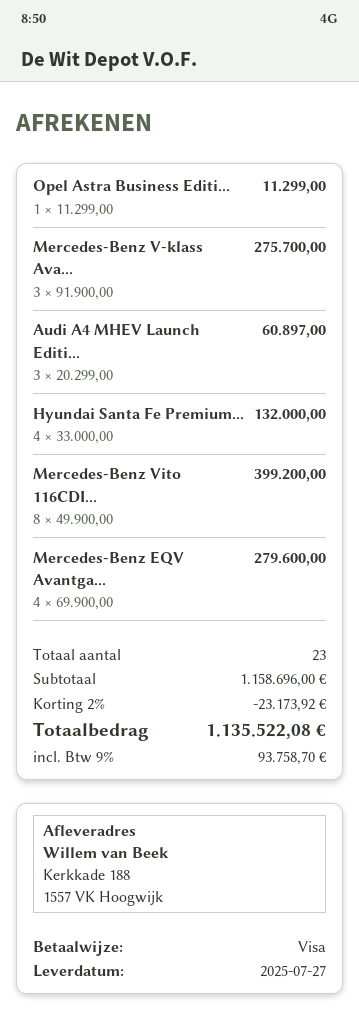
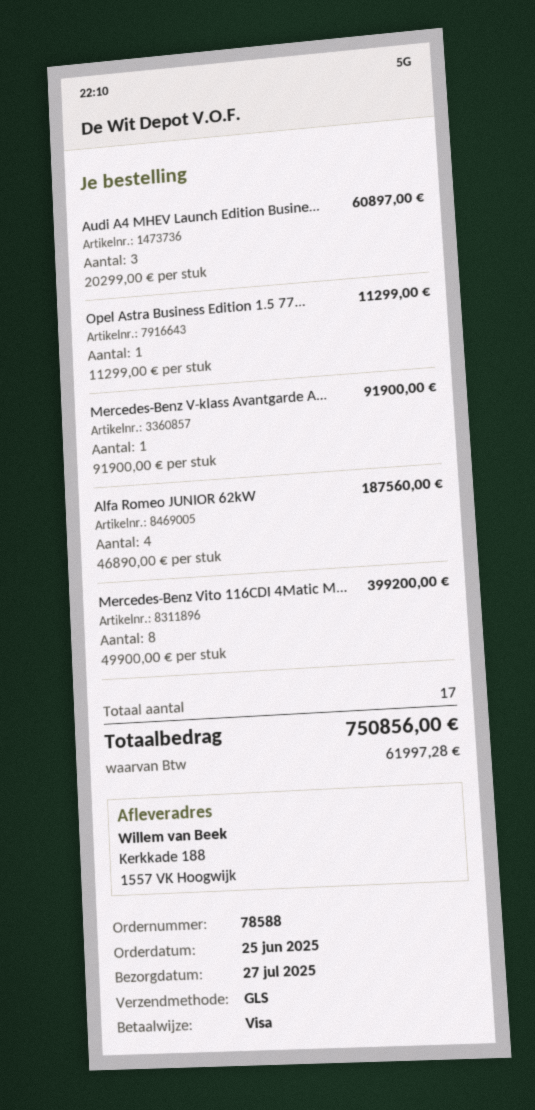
Mercedes-Benz V-klass Ava...: 3 x 91900.00 = 275700.00 -> 1 x 91900.00 = 91900.00
Hyundai Santa Fe Premium...: 4 x 33000.00 = 132000.00 -> none
Mercedes-Benz EQV Avantga...: 4 x 69900.00 = 279600.00 -> none
Alfa Romeo JUNIOR 62kW: none -> 4 x 46890.00 = 187560.00
total quantity: 23 -> 17
discount: 2% = 23173.92 -> none
tax: 93758.70 -> 61997.28
total: 1135522.08 -> 750856.00

